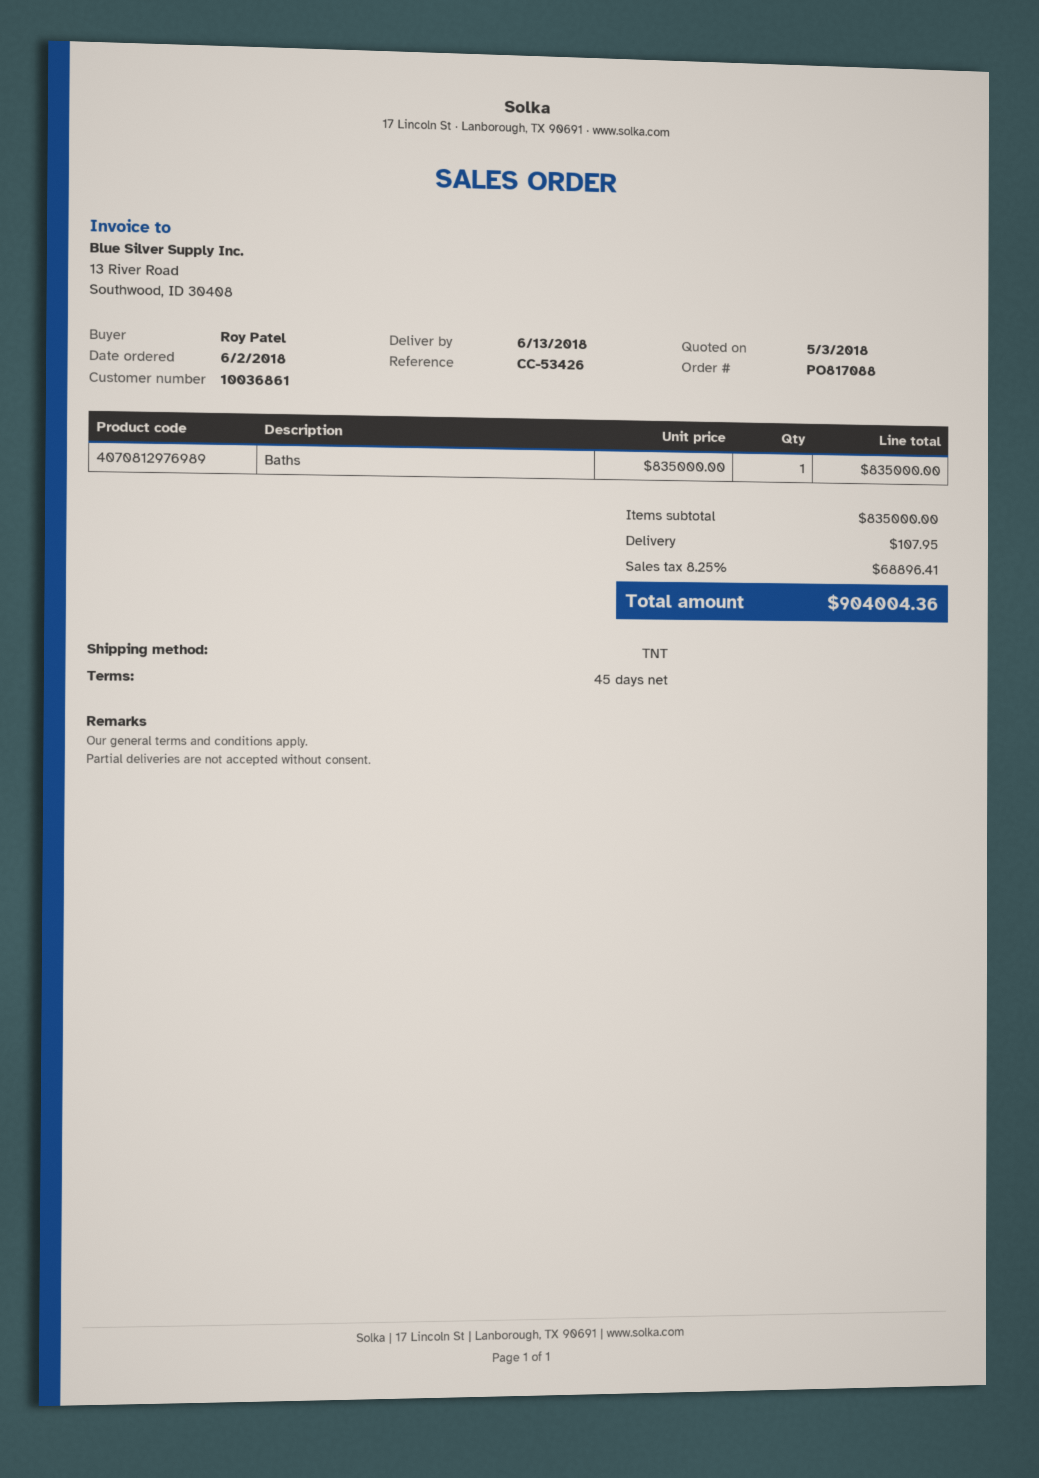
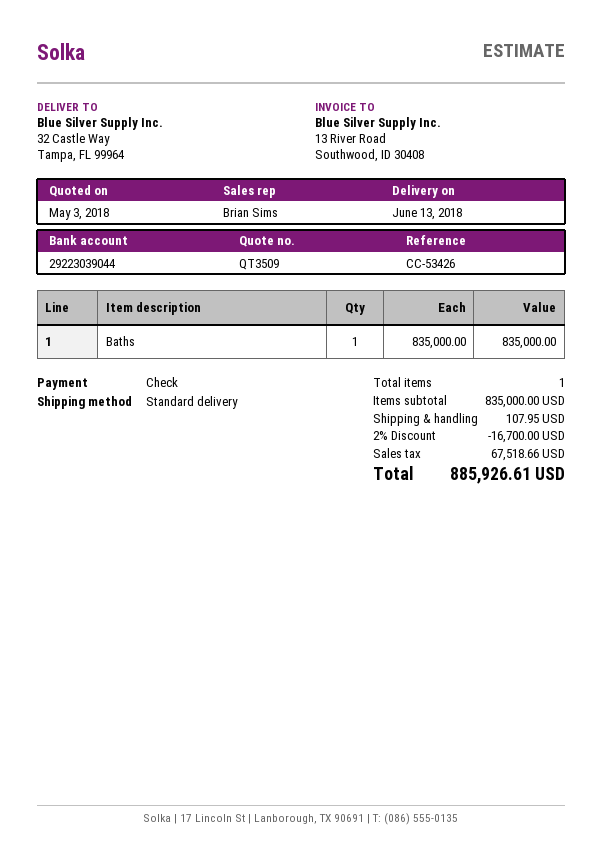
shipping method: TNT -> standard
discount: none -> 2% = 16700.00
tax: 68896.41 -> 67518.66
total: 904004.36 -> 885926.61

